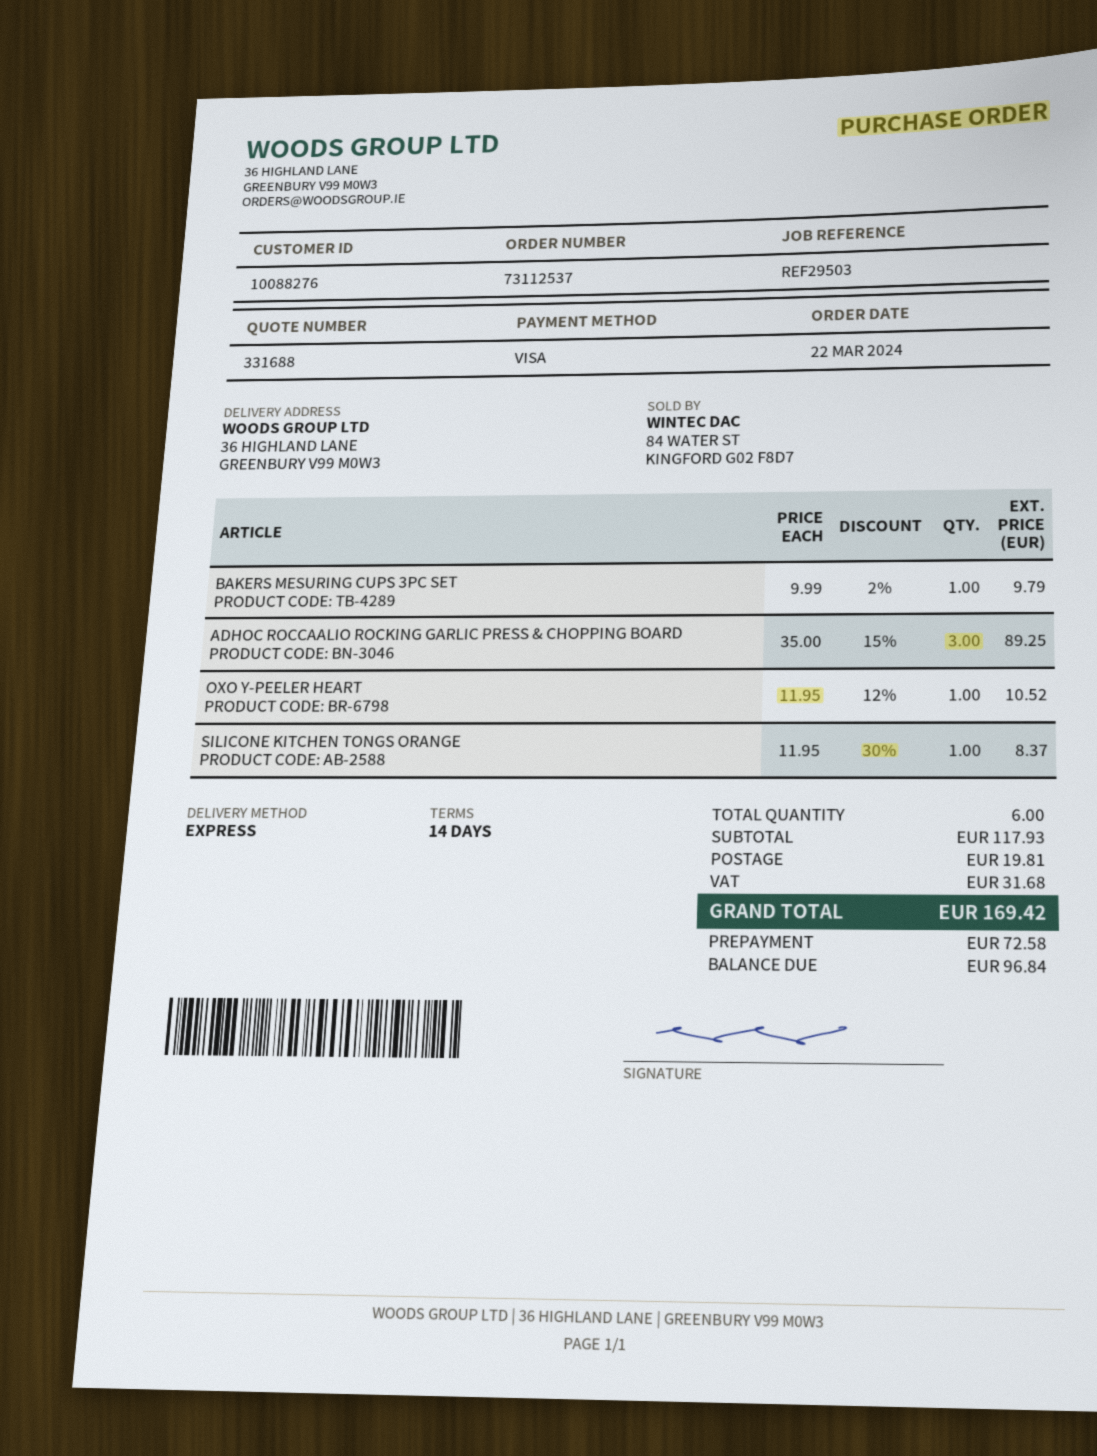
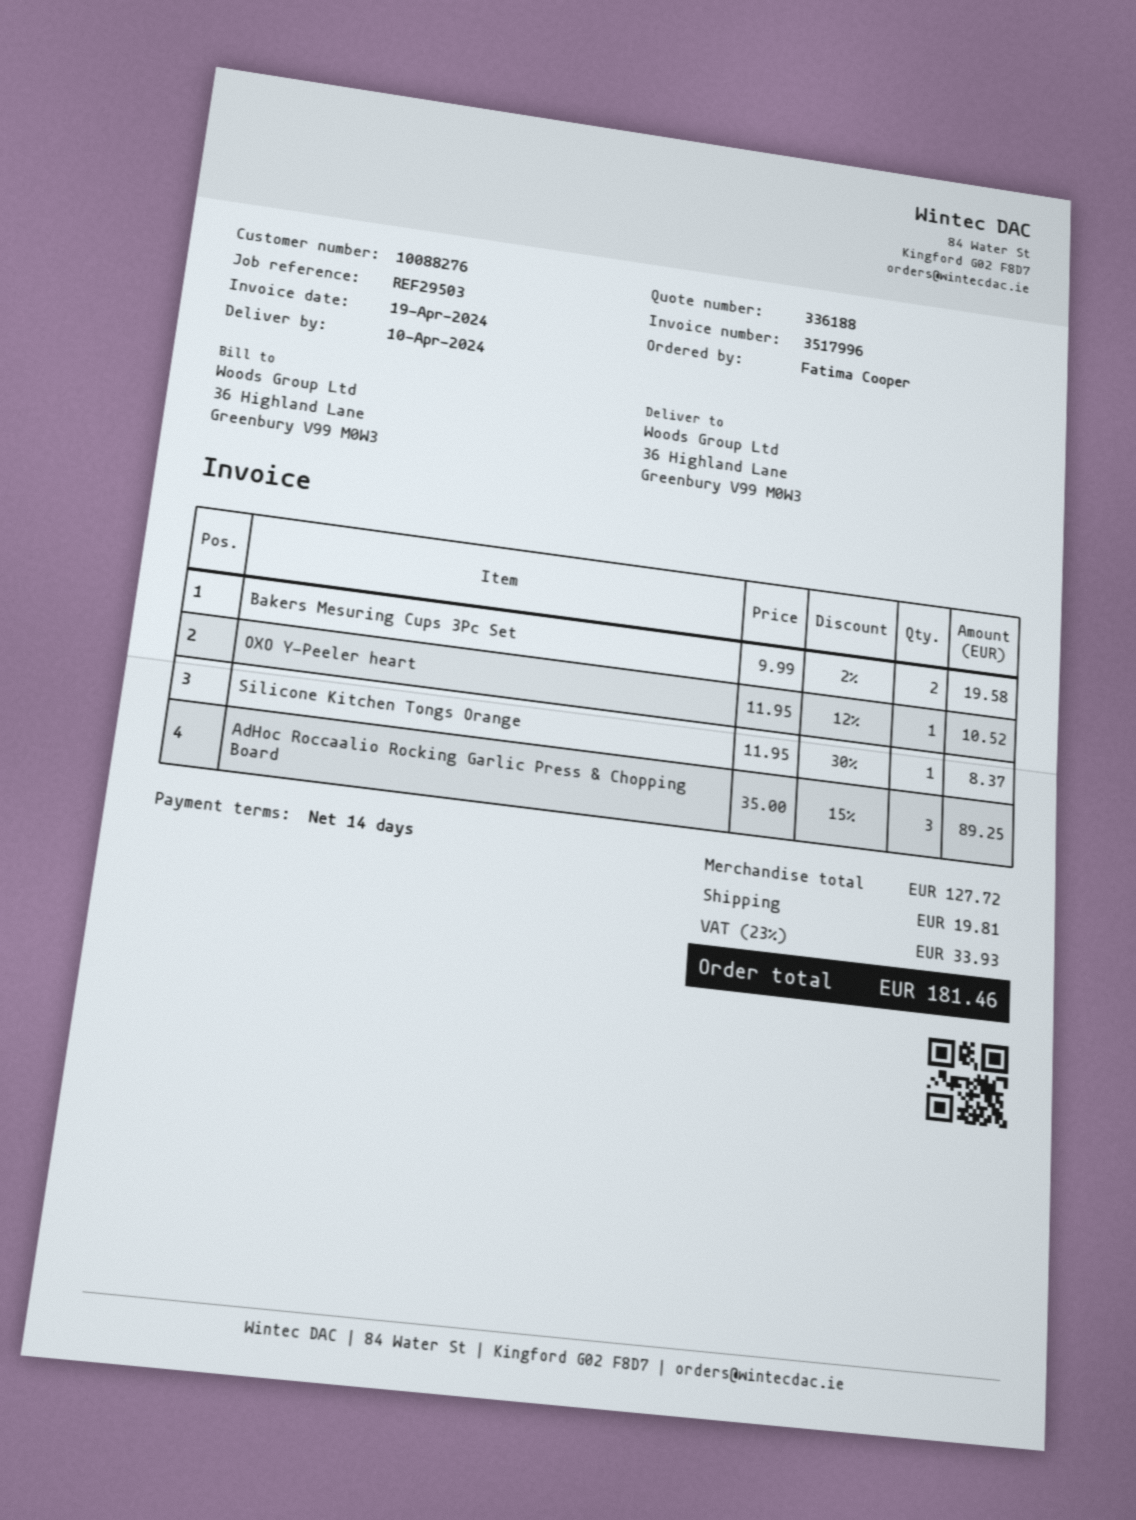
quote number: 331688 -> 336188
BAKERS MESURING CUPS 3PC SET: 1 x 9.99 - 2% = 9.79 -> 2 x 9.99 - 2% = 19.58
subtotal: 117.93 -> 127.72
tax: 31.68 -> 33.93
total: 169.42 -> 181.46

